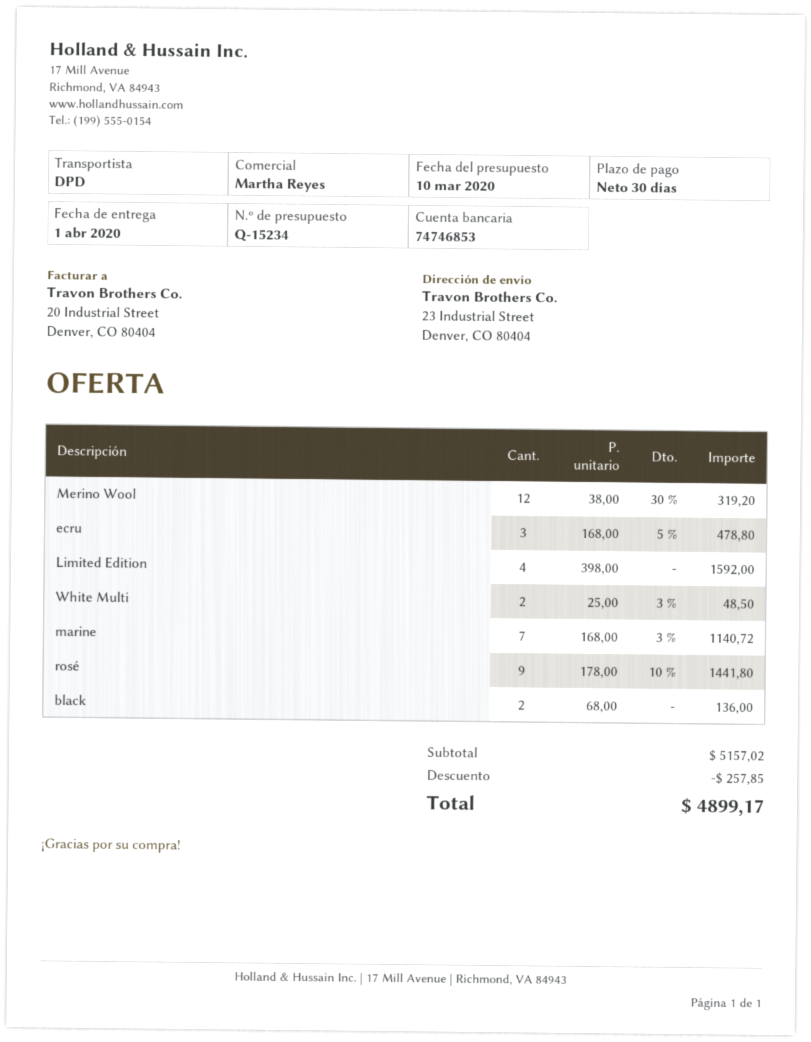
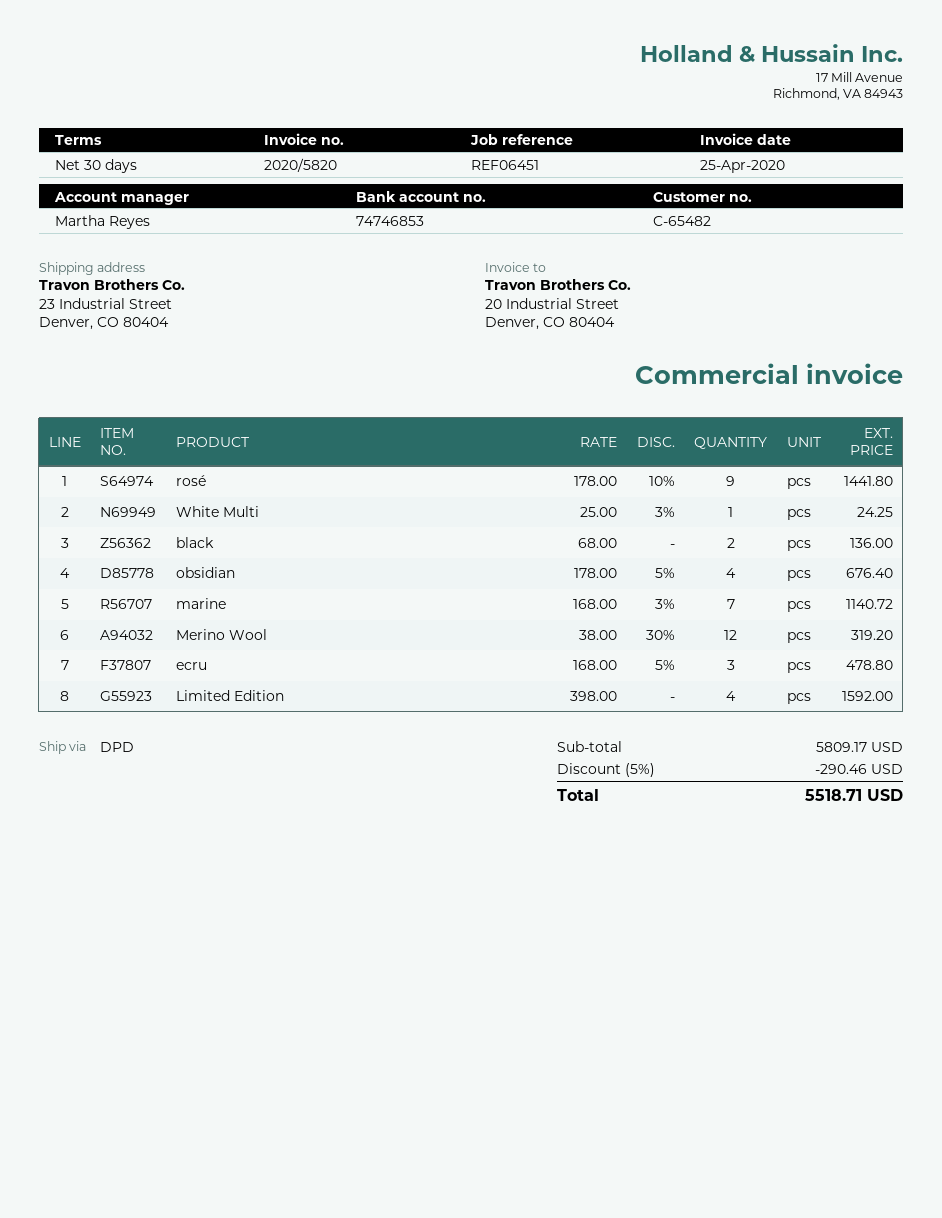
White Multi: 2 x 25.00 - 3% = 48.50 -> 1 x 25.00 - 3% = 24.25
obsidian: none -> 4 x 178.00 - 5% = 676.40
subtotal: 5157.02 -> 5809.17
discount: 257.85 -> 290.46
total: 4899.17 -> 5518.71

